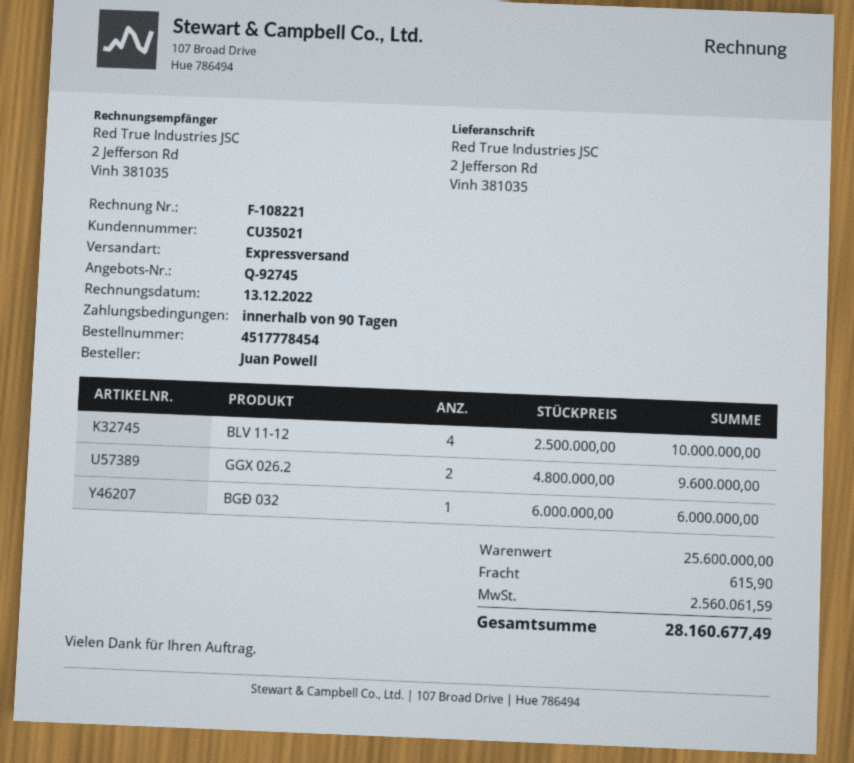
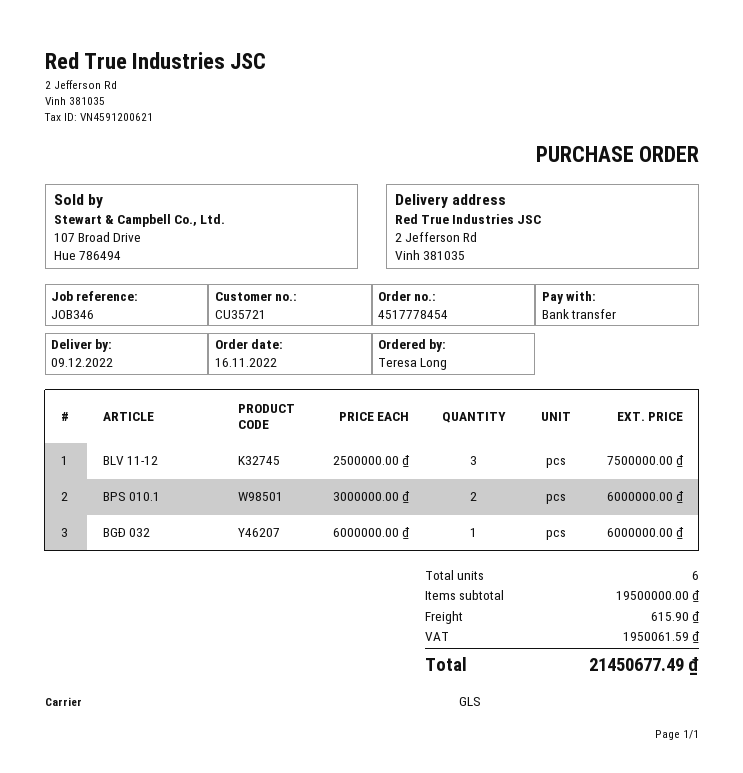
customer number: CU35021 -> CU35721
ordered by: Juan Powell -> Teresa Long
shipping method: express -> GLS
BLV 11-12: 4 x 2500000.00 = 10000000.00 -> 3 x 2500000.00 = 7500000.00
GGX 026.2: 2 x 4800000.00 = 9600000.00 -> none
BPS 010.1: none -> 2 x 3000000.00 = 6000000.00
subtotal: 25600000.00 -> 19500000.00
tax: 2560061.59 -> 1950061.59
total: 28160677.49 -> 21450677.49

